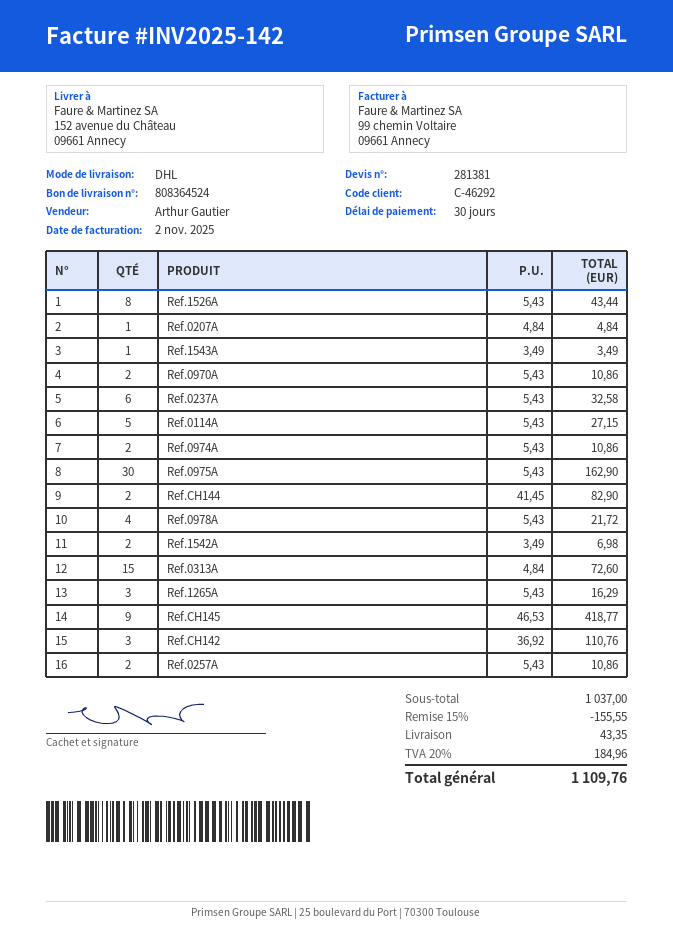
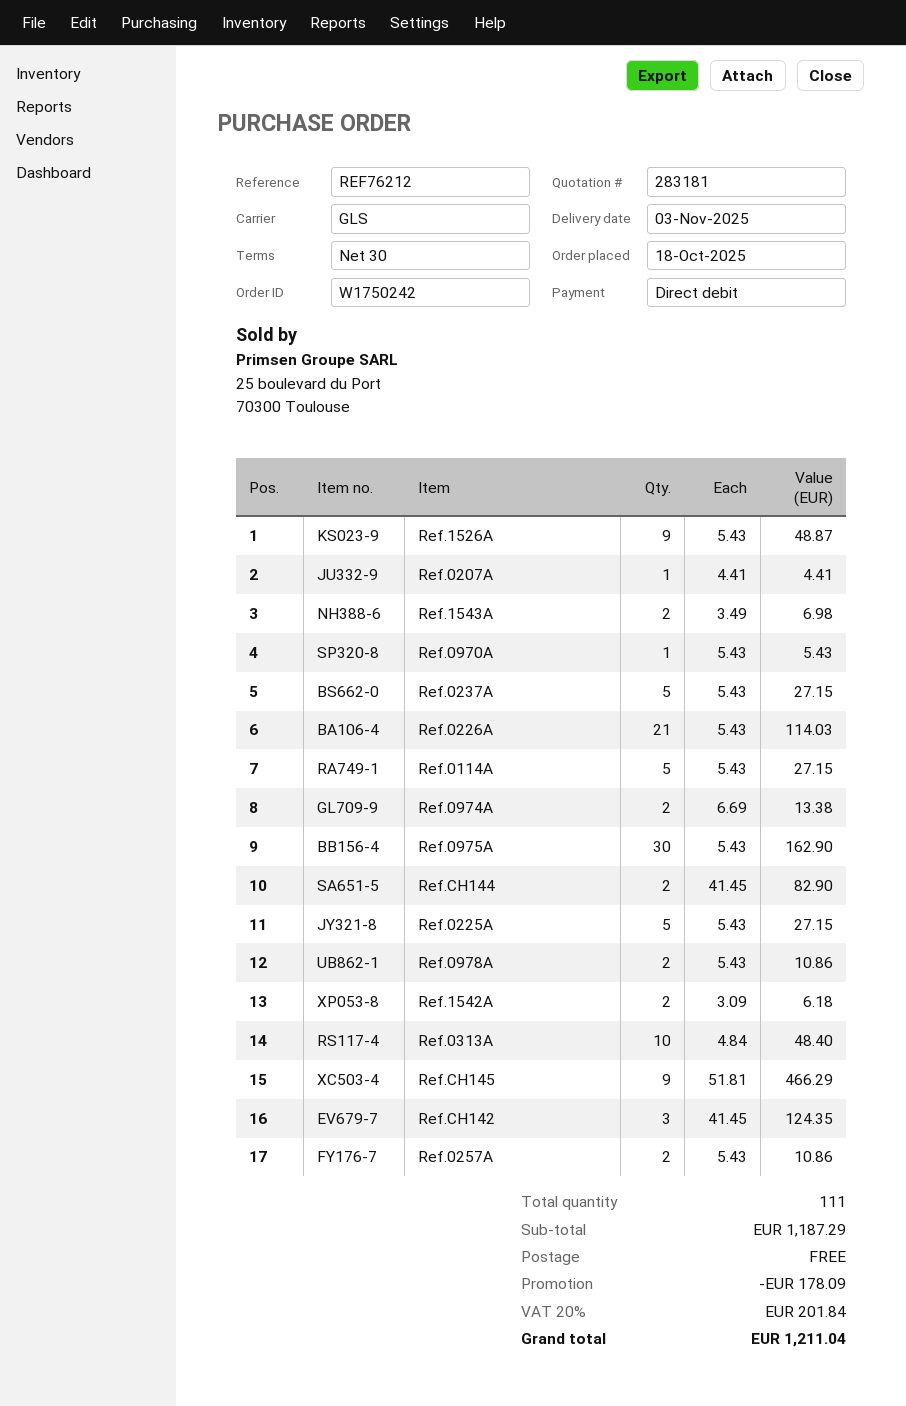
quote number: 281381 -> 283181
shipping method: DHL -> GLS
Ref.1526A: 8 x 5.43 = 43.44 -> 9 x 5.43 = 48.87
Ref.0207A: 1 x 4.84 = 4.84 -> 1 x 4.41 = 4.41
Ref.1543A: 1 x 3.49 = 3.49 -> 2 x 3.49 = 6.98
Ref.0970A: 2 x 5.43 = 10.86 -> 1 x 5.43 = 5.43
Ref.0237A: 6 x 5.43 = 32.58 -> 5 x 5.43 = 27.15
Ref.0974A: 2 x 5.43 = 10.86 -> 2 x 6.69 = 13.38
Ref.0978A: 4 x 5.43 = 21.72 -> 2 x 5.43 = 10.86
Ref.1542A: 2 x 3.49 = 6.98 -> 2 x 3.09 = 6.18
Ref.0313A: 15 x 4.84 = 72.60 -> 10 x 4.84 = 48.40
Ref.1265A: 3 x 5.43 = 16.29 -> none
Ref.CH145: 9 x 46.53 = 418.77 -> 9 x 51.81 = 466.29
Ref.CH142: 3 x 36.92 = 110.76 -> 3 x 41.45 = 124.35
Ref.0226A: none -> 21 x 5.43 = 114.03
Ref.0225A: none -> 5 x 5.43 = 27.15
subtotal: 1037.00 -> 1187.29
discount: 155.55 -> 178.09
shipping: 43.35 -> 0.00
tax: 20% = 184.96 -> 20% = 201.84
total: 1109.76 -> 1211.04

